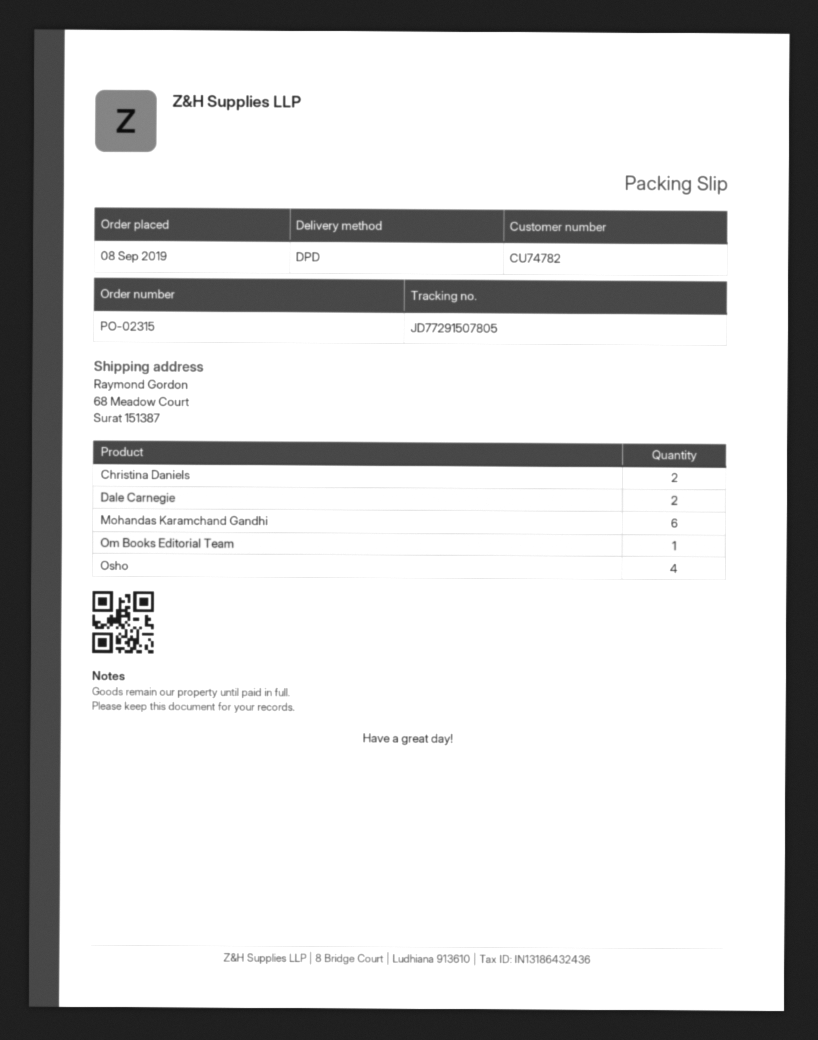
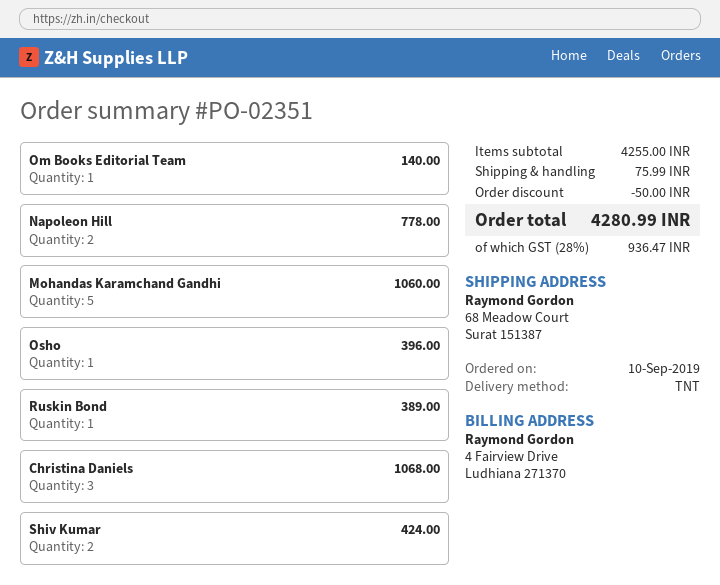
order number: PO-02315 -> PO-02351
order date: 2019-09-08 -> 2019-09-10
shipping method: DPD -> TNT
Christina Daniels: 2 -> 3
Dale Carnegie: 2 -> none
Mohandas Karamchand Gandhi: 6 -> 5
Osho: 4 -> 1
Napoleon Hill: none -> 2
Ruskin Bond: none -> 1
Shiv Kumar: none -> 2

